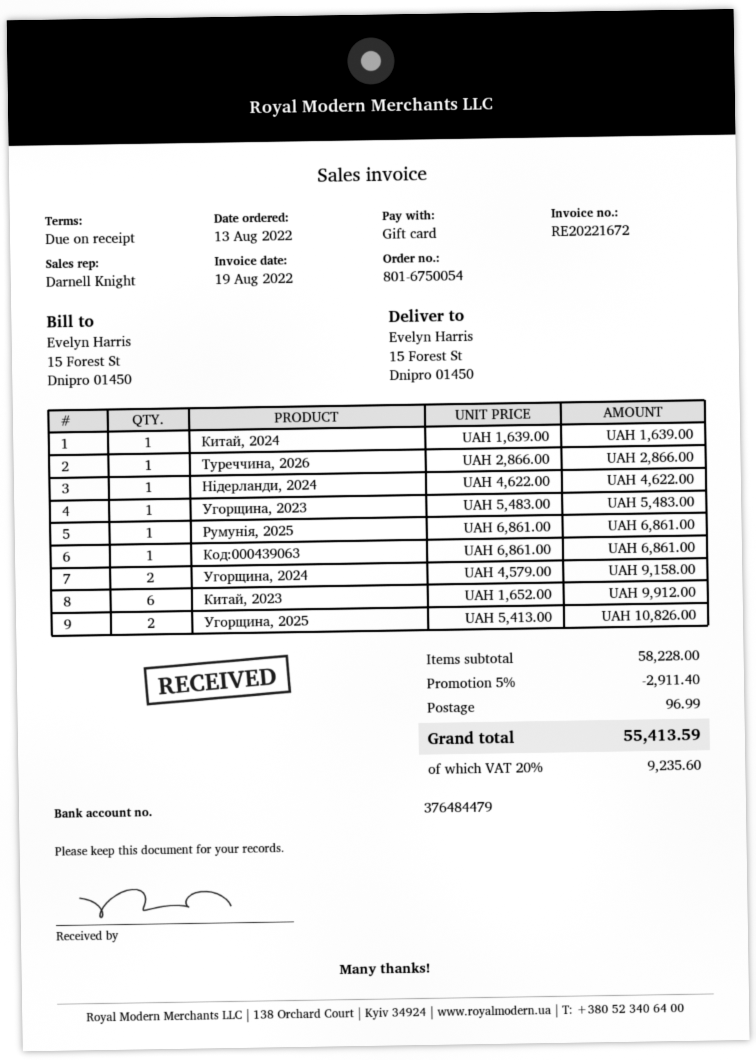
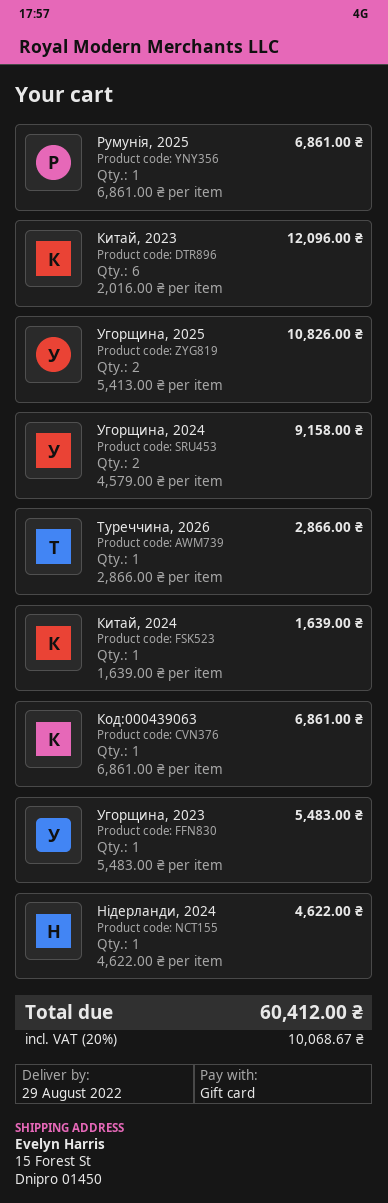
Китай, 2023: 6 x 1652.00 = 9912.00 -> 6 x 2016.00 = 12096.00
discount: 5% = 2911.40 -> none
shipping: 96.99 -> none
tax: 20% = 9235.60 -> 20% = 10068.67
total: 55413.59 -> 60412.00

